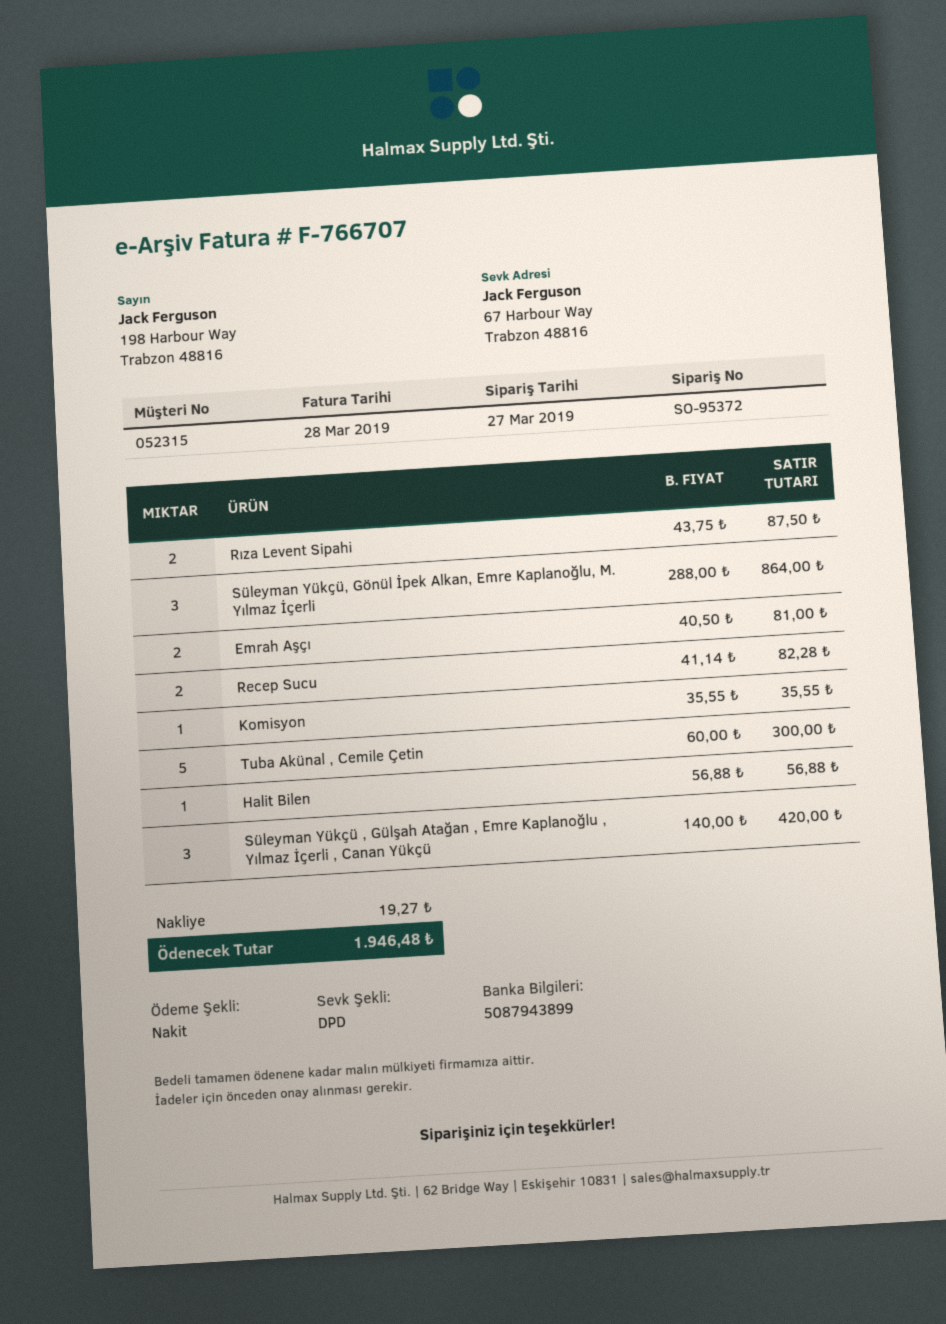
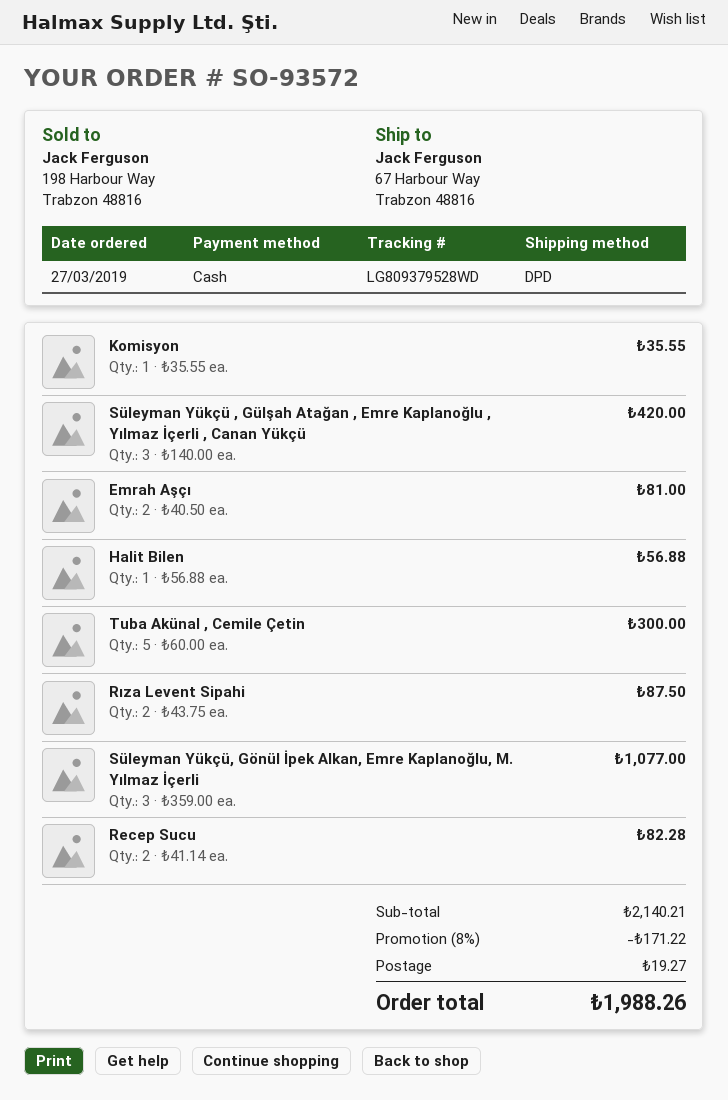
order number: SO-95372 -> SO-93572
Süleyman Yükçü, Gönül İpek Alkan, Emre Kaplanoğlu, M. Yılmaz İçerli: 3 x 288.00 = 864.00 -> 3 x 359.00 = 1077.00
discount: none -> 8% = 171.22
total: 1946.48 -> 1988.26

